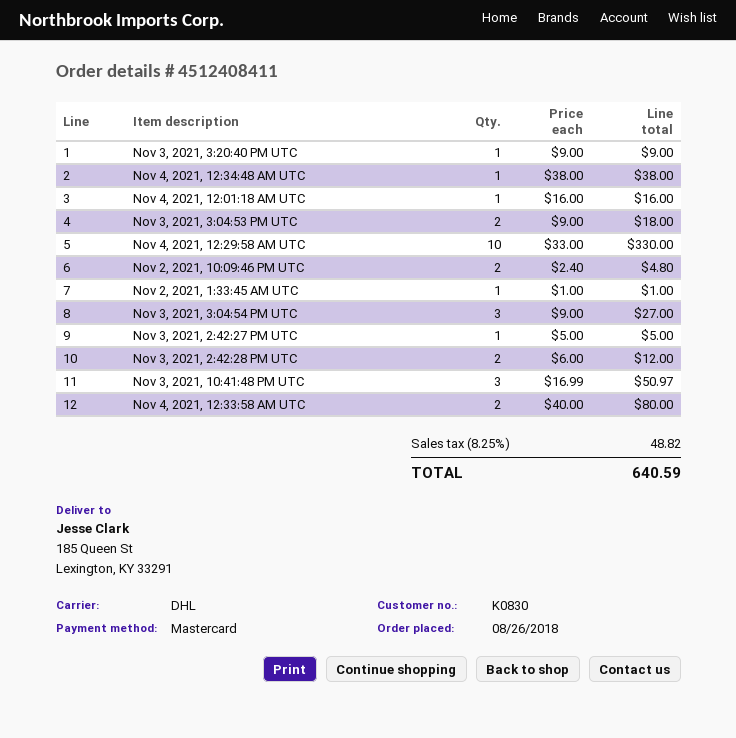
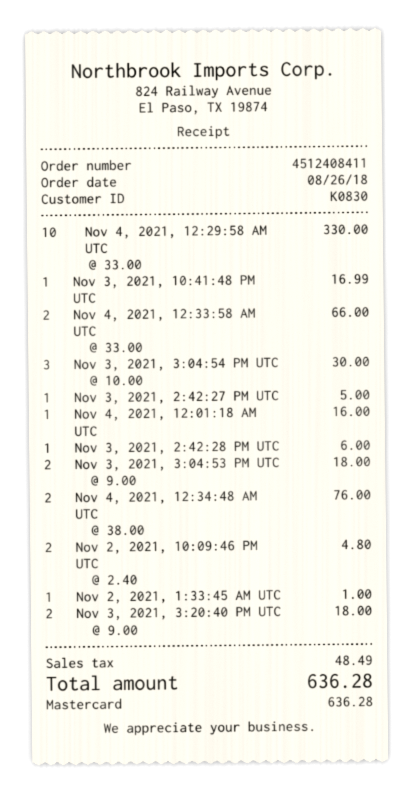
Nov 3, 2021, 3:20:40 PM UTC: 1 x 9.00 = 9.00 -> 2 x 9.00 = 18.00
Nov 4, 2021, 12:34:48 AM UTC: 1 x 38.00 = 38.00 -> 2 x 38.00 = 76.00
Nov 3, 2021, 3:04:54 PM UTC: 3 x 9.00 = 27.00 -> 3 x 10.00 = 30.00
Nov 3, 2021, 2:42:28 PM UTC: 2 x 6.00 = 12.00 -> 1 x 6.00 = 6.00
Nov 3, 2021, 10:41:48 PM UTC: 3 x 16.99 = 50.97 -> 1 x 16.99 = 16.99
Nov 4, 2021, 12:33:58 AM UTC: 2 x 40.00 = 80.00 -> 2 x 33.00 = 66.00
tax: 48.82 -> 48.49
total: 640.59 -> 636.28

